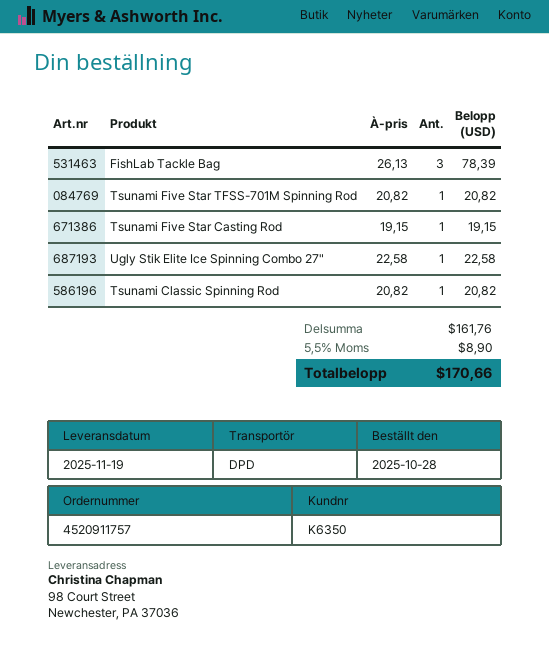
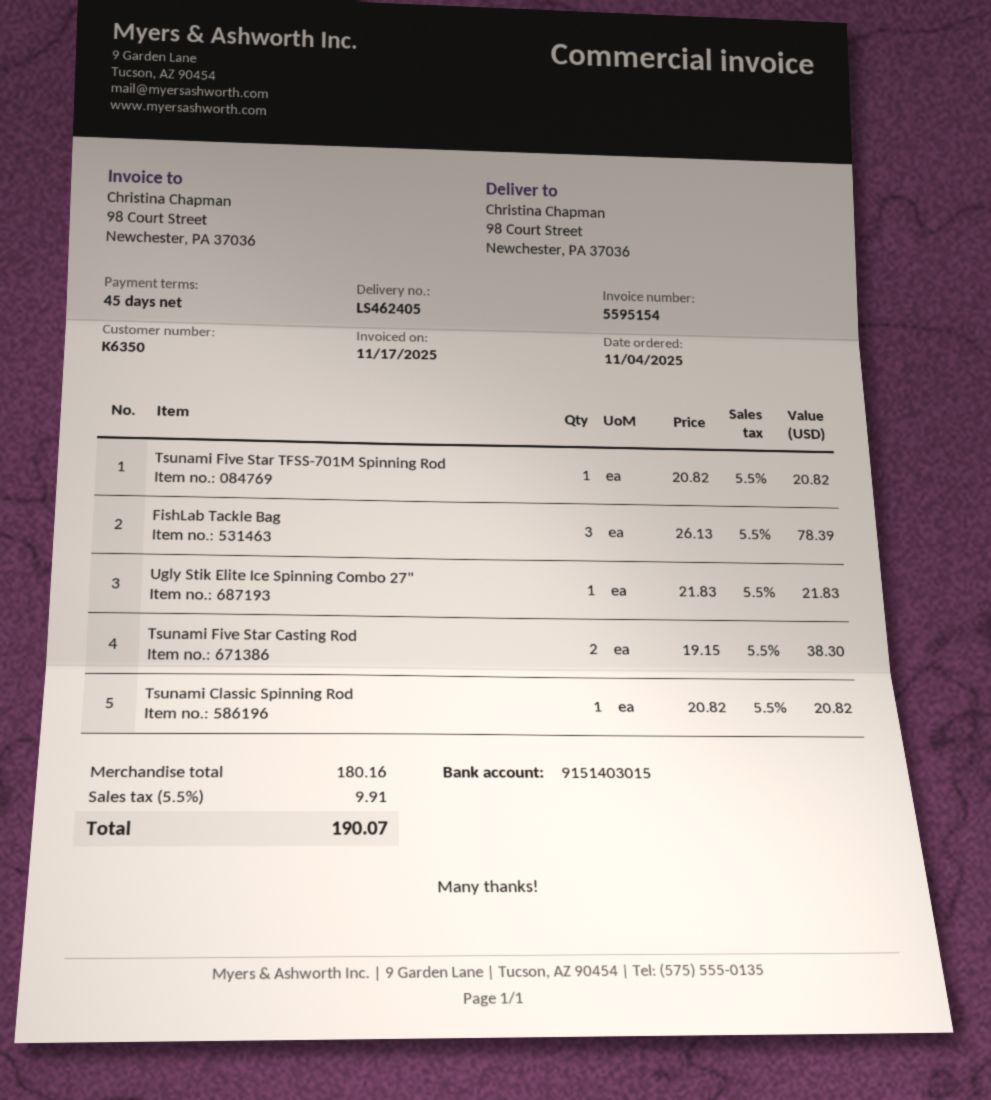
order date: 2025-10-28 -> 2025-11-04
Tsunami Five Star Casting Rod: 1 x 19.15 = 19.15 -> 2 x 19.15 = 38.30
Ugly Stik Elite Ice Spinning Combo 27": 1 x 22.58 = 22.58 -> 1 x 21.83 = 21.83
subtotal: 161.76 -> 180.16
tax: 5.5% = 8.90 -> 5.5% = 9.91
total: 170.66 -> 190.07

